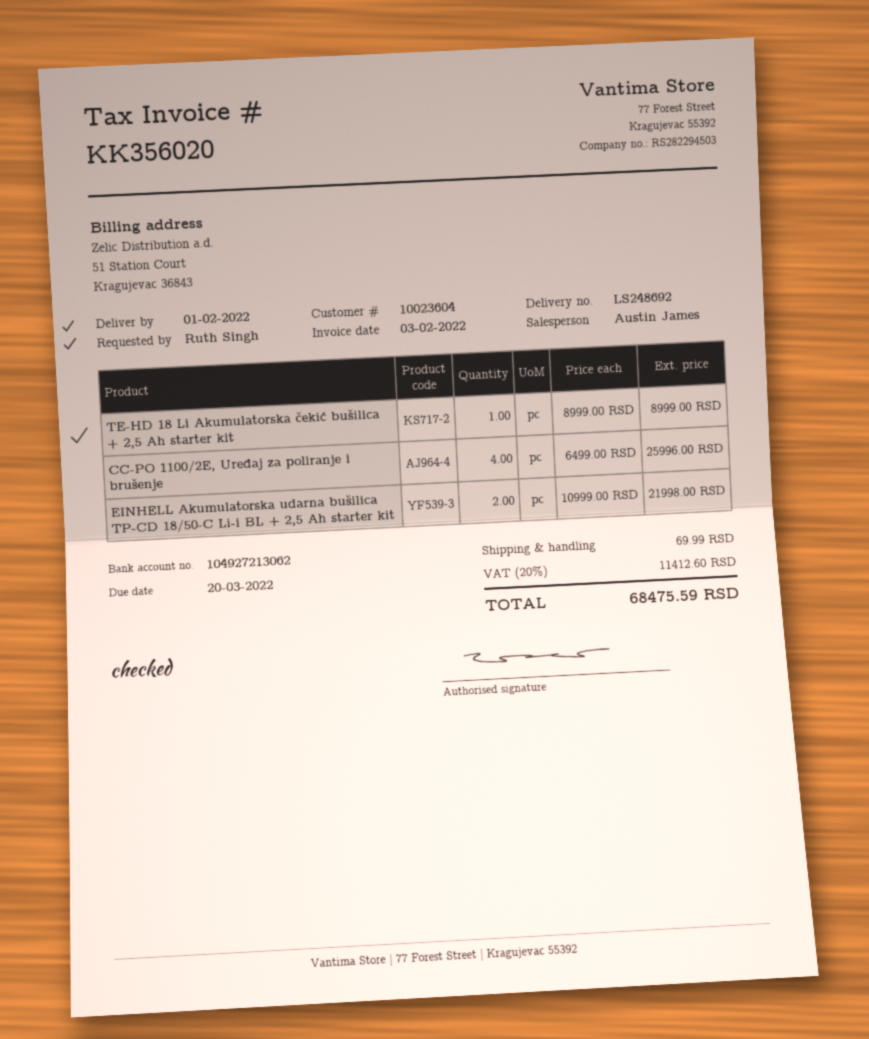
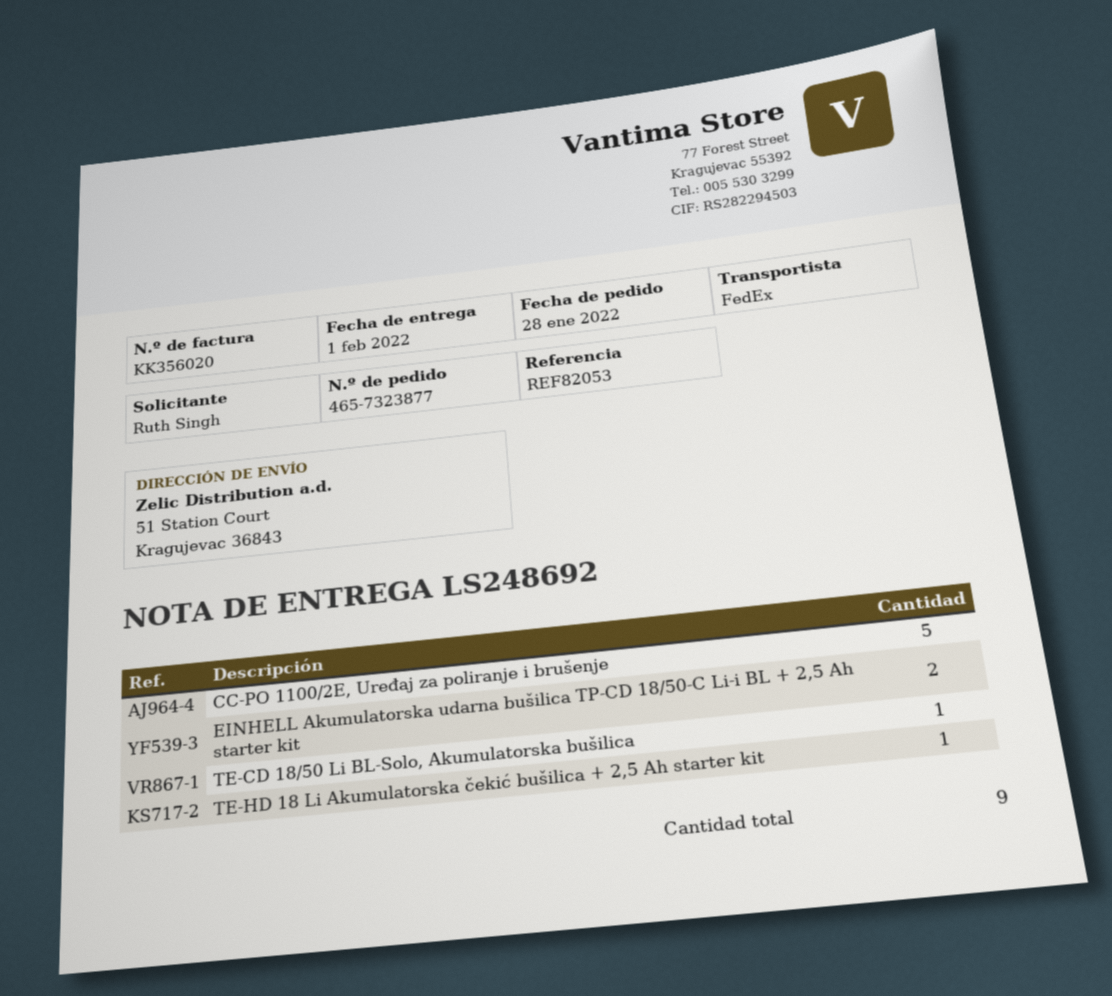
CC-PO 1100/2E, Uređaj za poliranje i brušenje: 4 -> 5
TE-CD 18/50 Li BL-Solo, Akumulatorska bušilica: none -> 1

